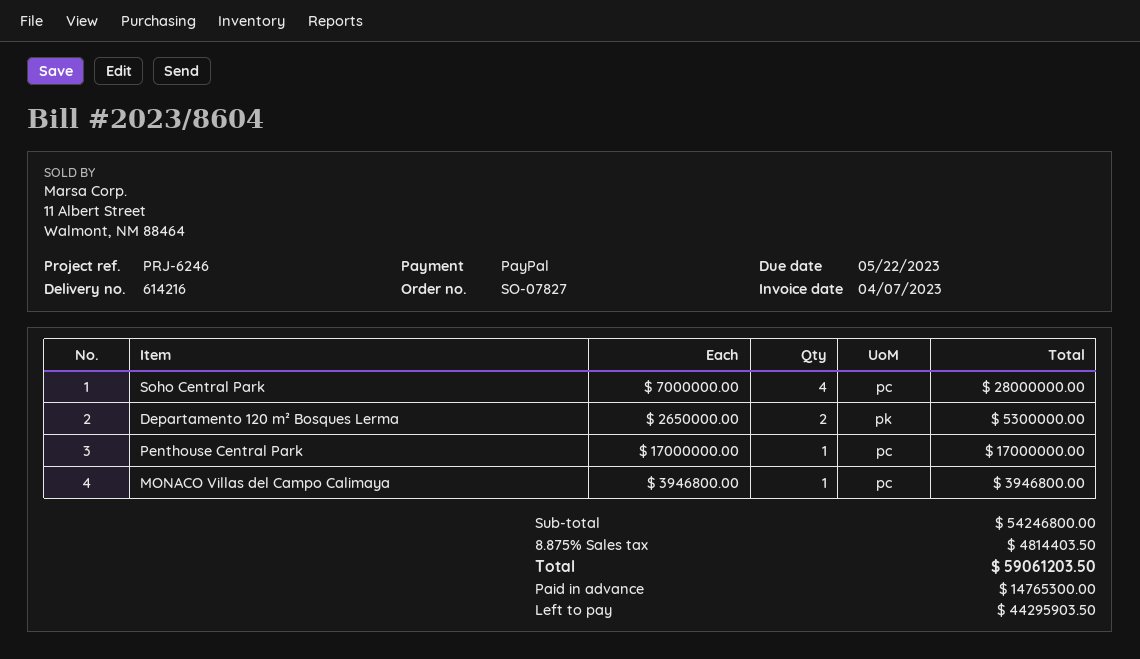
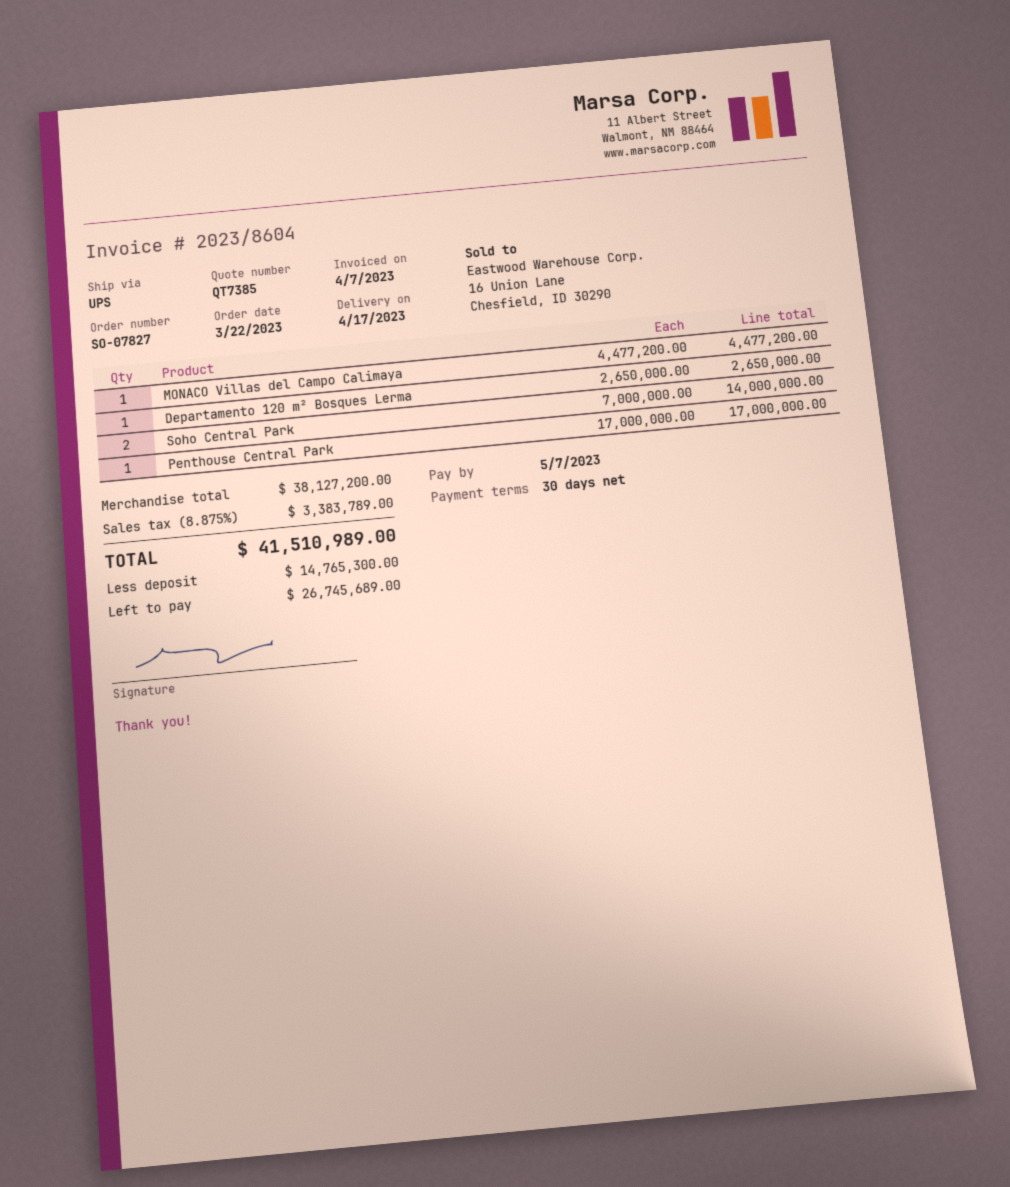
due date: 2023-05-22 -> 2023-05-07
Soho Central Park: 4 x 7000000.00 = 28000000.00 -> 2 x 7000000.00 = 14000000.00
Departamento 120 m² Bosques Lerma: 2 x 2650000.00 = 5300000.00 -> 1 x 2650000.00 = 2650000.00
MONACO Villas del Campo Calimaya: 1 x 3946800.00 = 3946800.00 -> 1 x 4477200.00 = 4477200.00
subtotal: 54246800.00 -> 38127200.00
tax: 8.875% = 4814403.50 -> 8.875% = 3383789.00
total: 59061203.50 -> 41510989.00
balance: 44295903.50 -> 26745689.00

